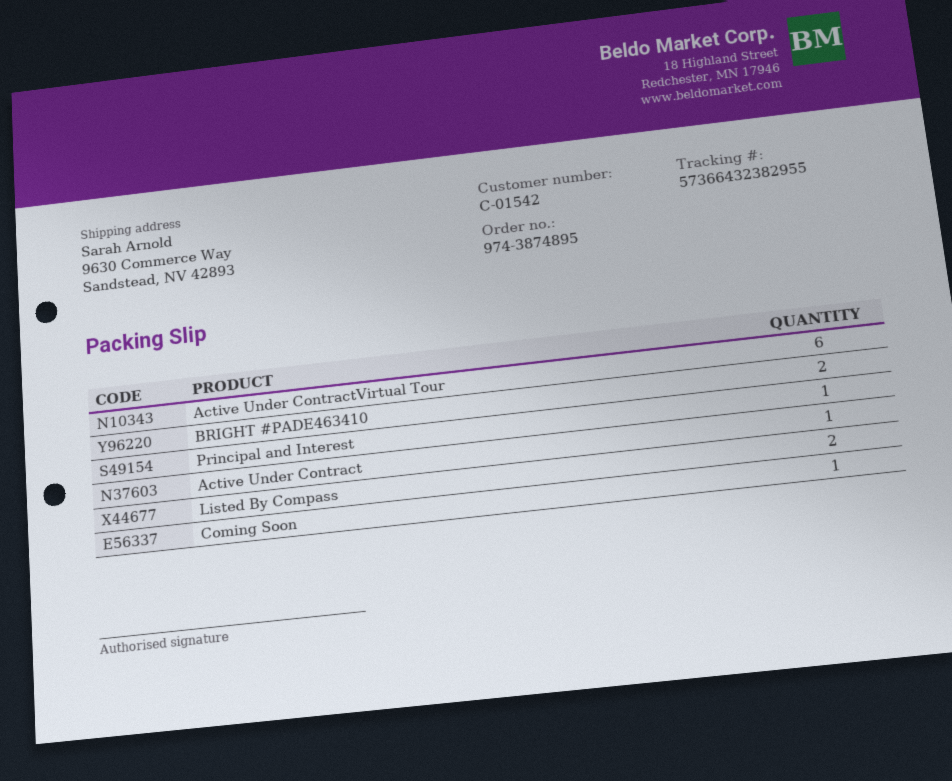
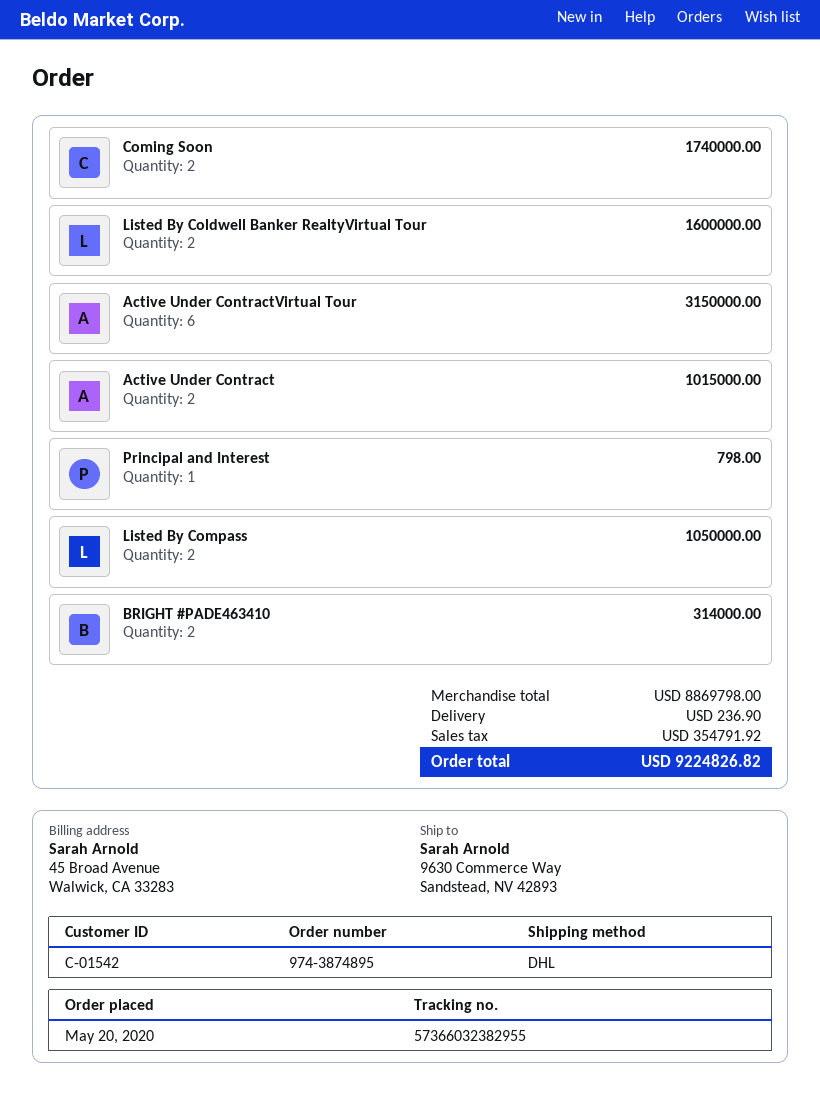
tracking number: 57366432382955 -> 57366032382955
Active Under Contract: 1 -> 2
Coming Soon: 1 -> 2
Listed By Coldwell Banker RealtyVirtual Tour: none -> 2

